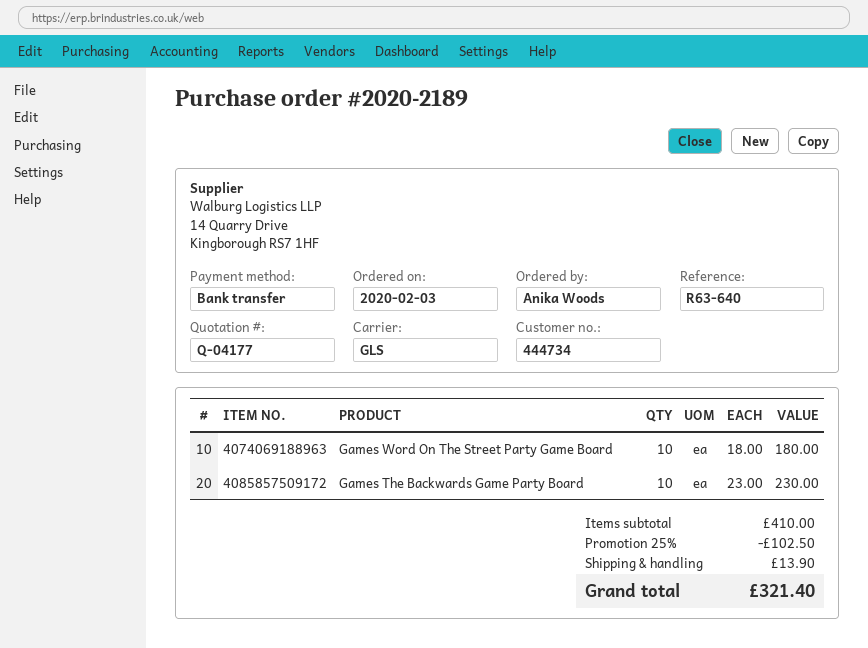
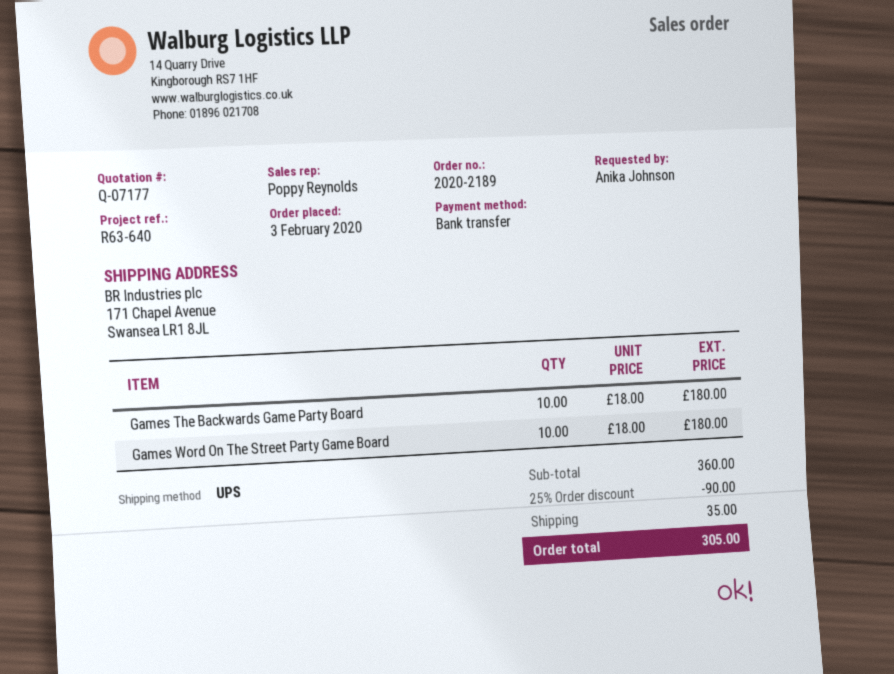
quote number: Q-04177 -> Q-07177
ordered by: Anika Woods -> Anika Johnson
shipping method: GLS -> UPS
Games The Backwards Game Party Board: 10 x 23.00 = 230.00 -> 10 x 18.00 = 180.00
subtotal: 410.00 -> 360.00
discount: 25% = 102.50 -> 25% = 90.00
shipping: 13.90 -> 35.00
total: 321.40 -> 305.00

